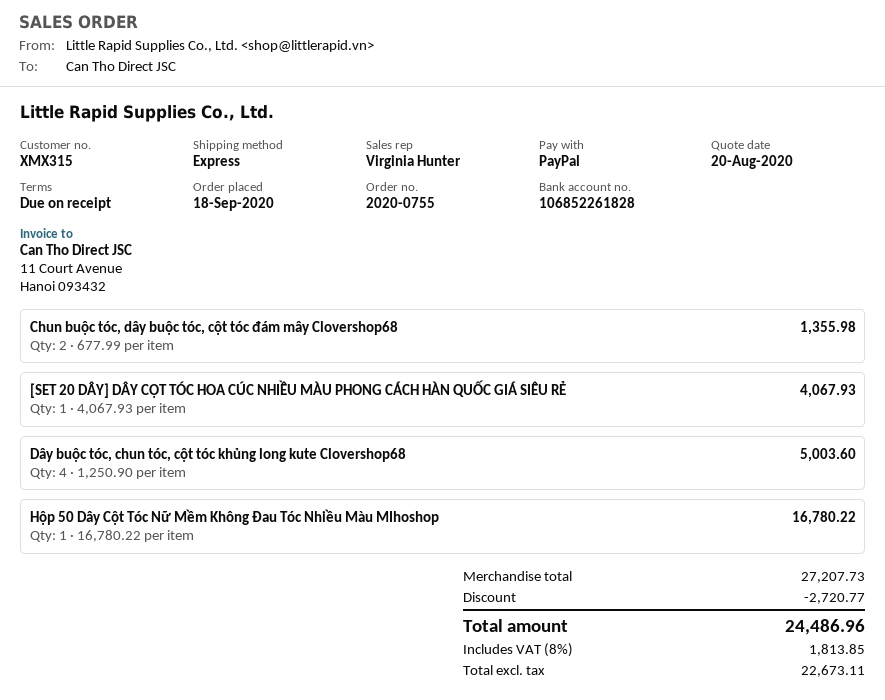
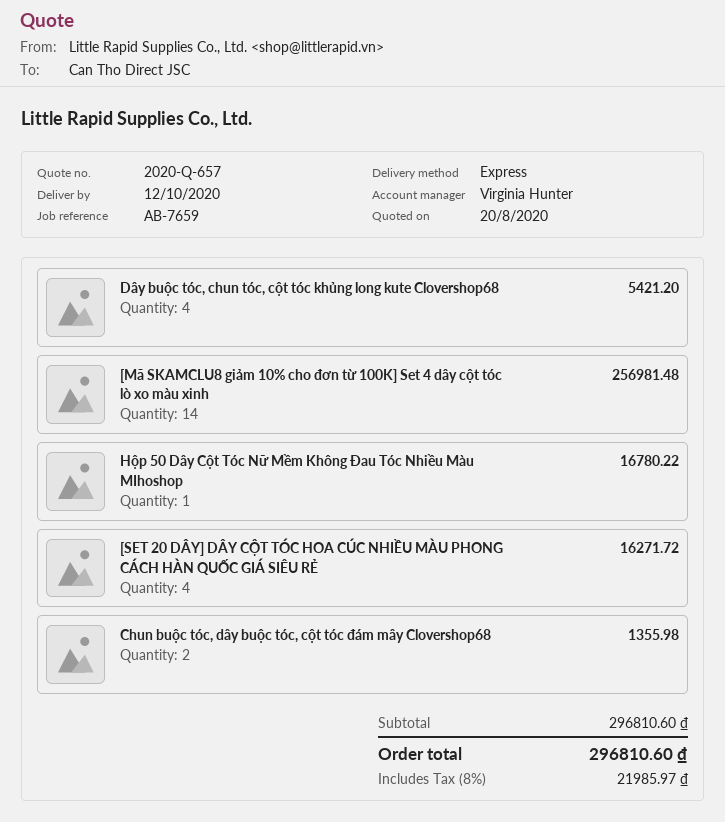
[SET 20 DÂY] DÂY CỘT TÓC HOA CÚC NHIỀU MÀU PHONG CÁCH HÀN QUỐC GIÁ SIÊU RẺ: 1 for 4067.93 -> 4 for 16271.72
Dây buộc tóc, chun tóc, cột tóc khủng long kute Clovershop68: 4 for 5003.60 -> 4 for 5421.20
[Mã SKAMCLU8 giảm 10% cho đơn từ 100K] Set 4 dây cột tóc lò xo màu xinh: none -> 14 for 256981.48
subtotal: 27207.73 -> 296810.60
discount: 2720.77 -> none
tax: 8% = 1813.85 -> 8% = 21985.97
total: 24486.96 -> 296810.60

